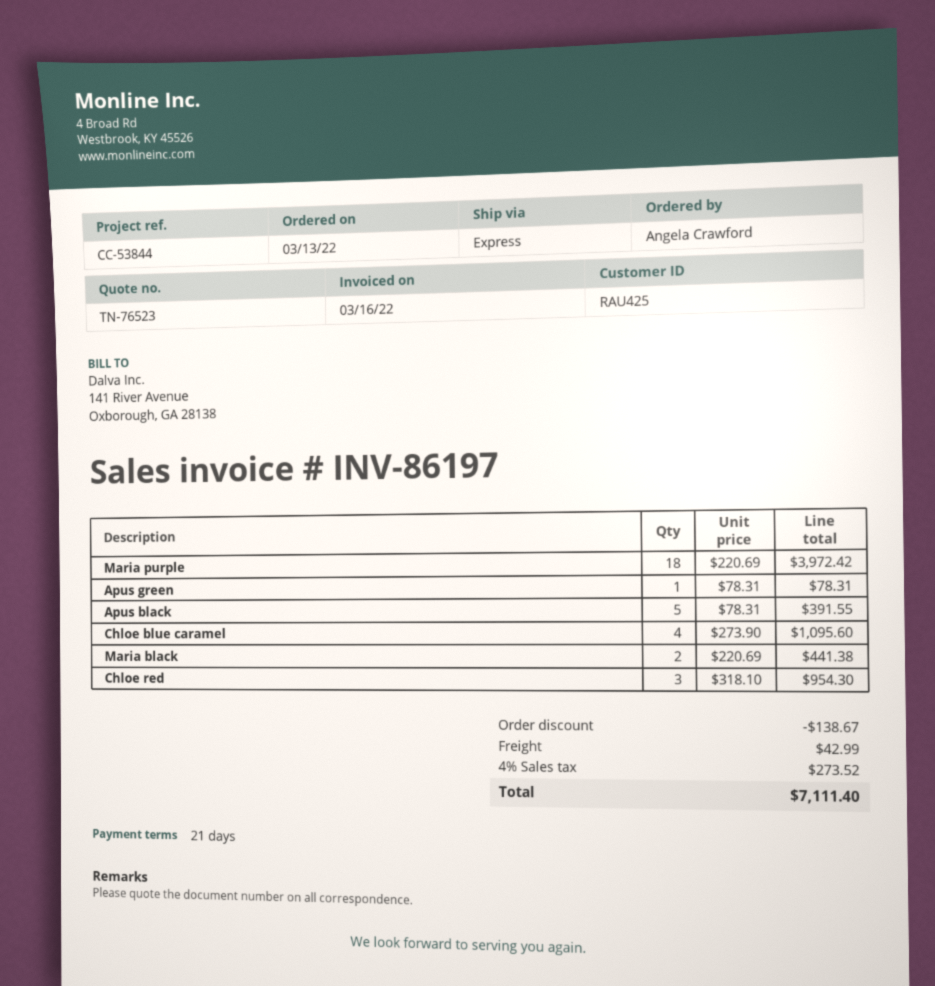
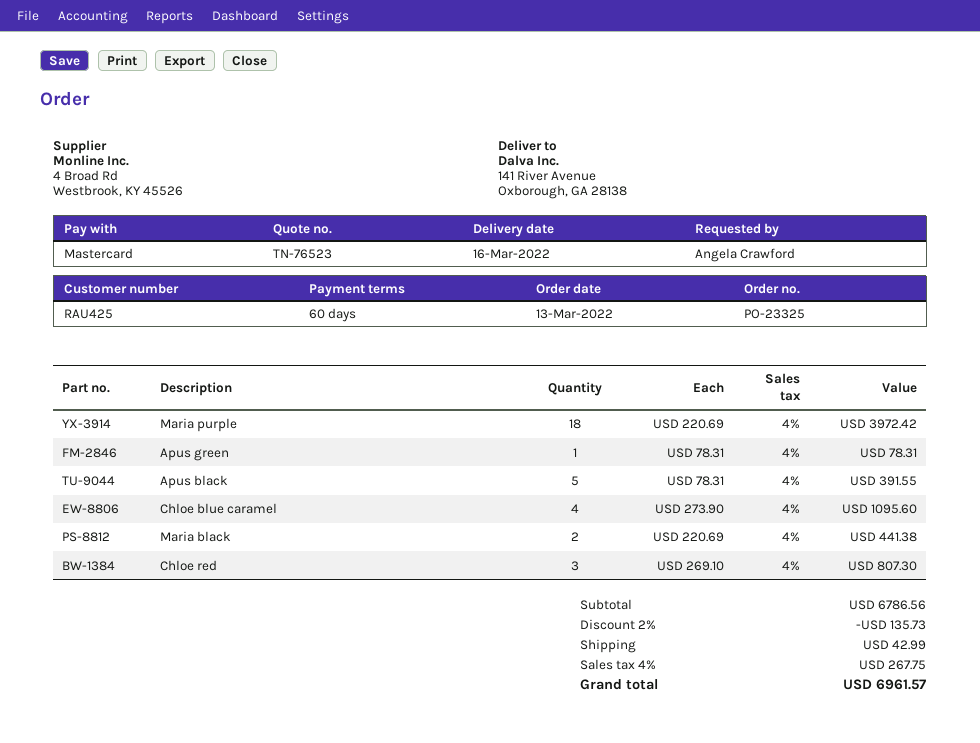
payment terms: 21 days -> 60 days
Chloe red: 3 x 318.10 = 954.30 -> 3 x 269.10 = 807.30
discount: 138.67 -> 135.73
tax: 4% = 273.52 -> 4% = 267.75
total: 7111.40 -> 6961.57

